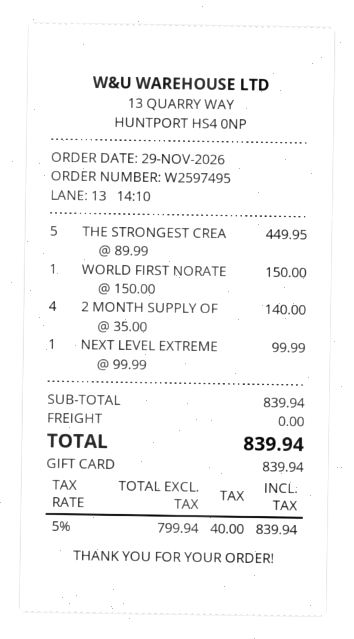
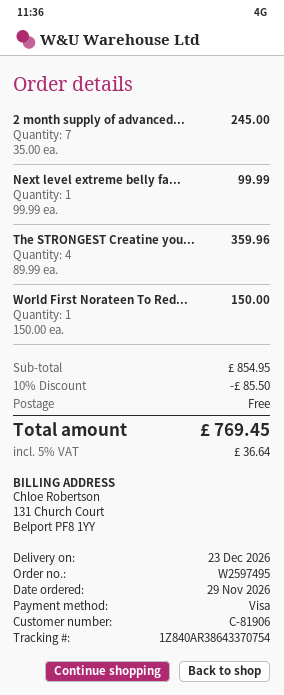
payment method: gift card -> Visa
THE STRONGEST CREA: 5 x 89.99 = 449.95 -> 4 x 89.99 = 359.96
2 MONTH SUPPLY OF: 4 x 35.00 = 140.00 -> 7 x 35.00 = 245.00
subtotal: 839.94 -> 854.95
discount: none -> 10% = 85.50
tax: 5% = 40.00 -> 5% = 36.64
total: 839.94 -> 769.45

